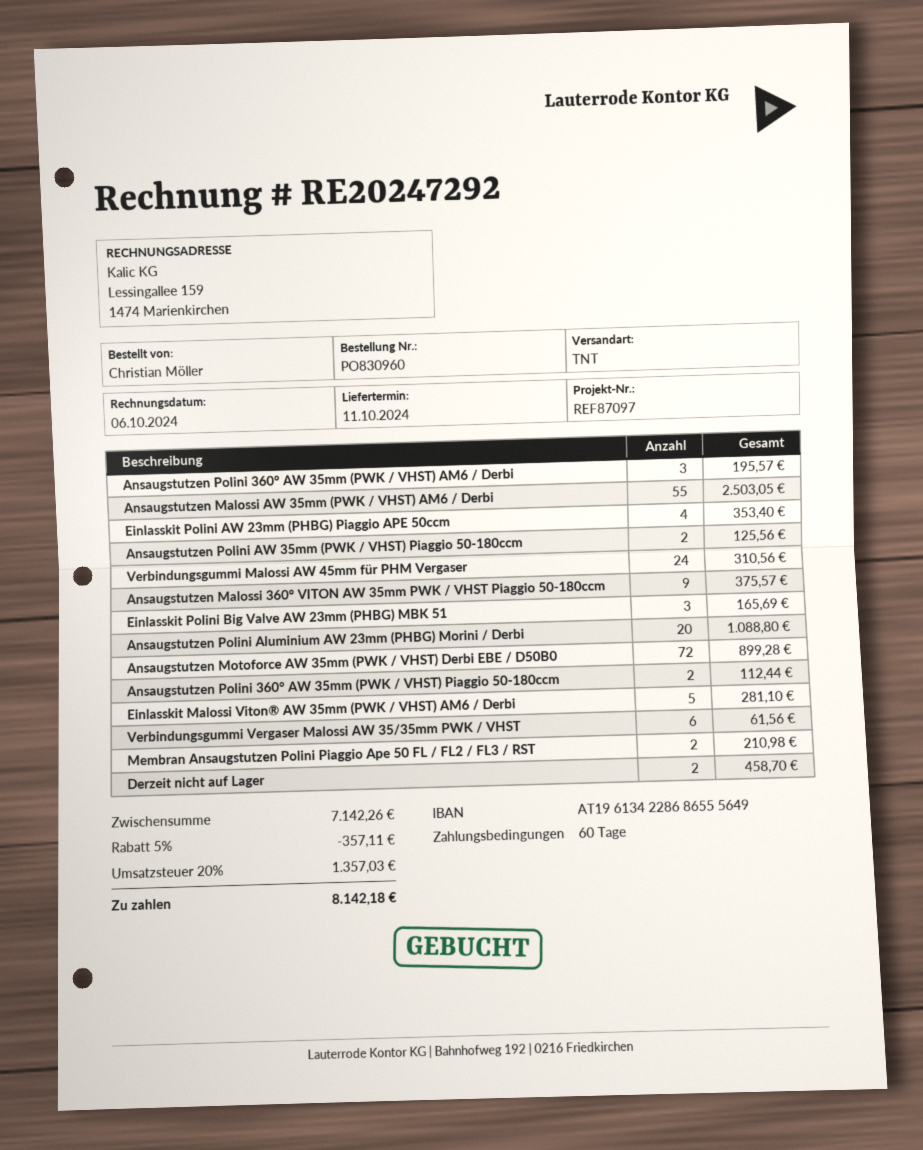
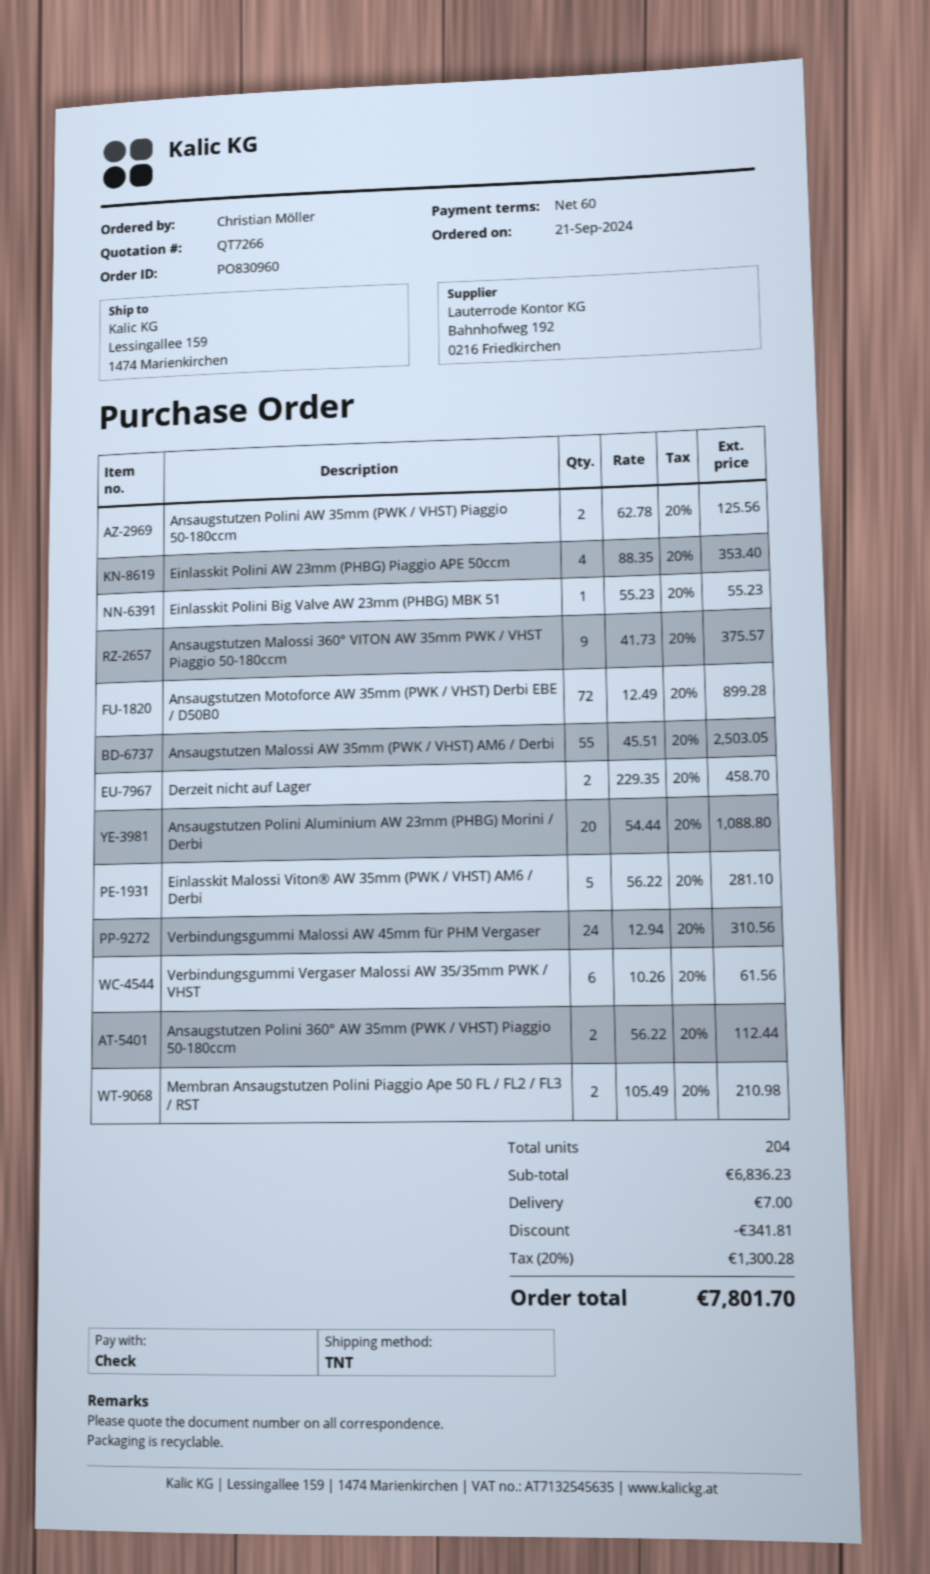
Ansaugstutzen Polini 360° AW 35mm (PWK / VHST) AM6 / Derbi: 3 for 195.57 -> none
Einlasskit Polini Big Valve AW 23mm (PHBG) MBK 51: 3 for 165.69 -> 1 for 55.23
subtotal: 7142.26 -> 6836.23
discount: 357.11 -> 341.81
shipping: none -> 7.00
tax: 20% = 1357.03 -> 20% = 1300.28
total: 8142.18 -> 7801.70

